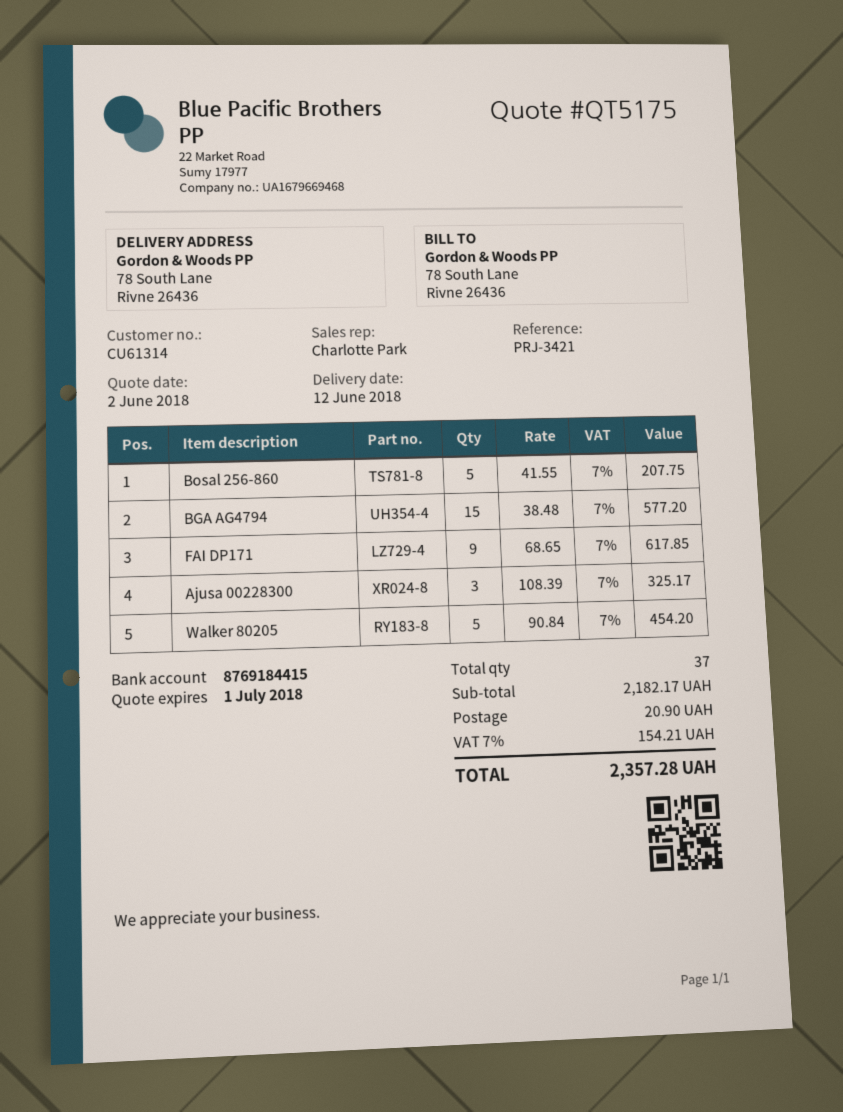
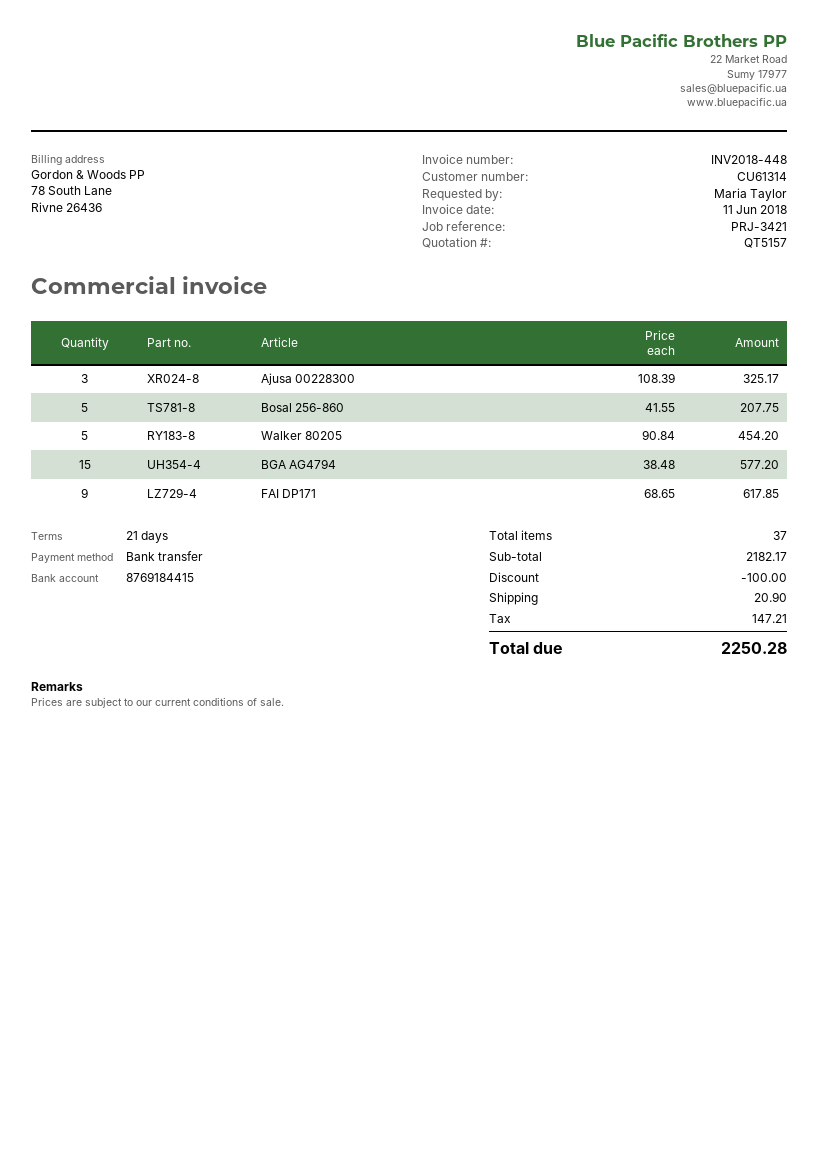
quote number: QT5175 -> QT5157
discount: none -> 100.00
tax: 154.21 -> 147.21
total: 2357.28 -> 2250.28

